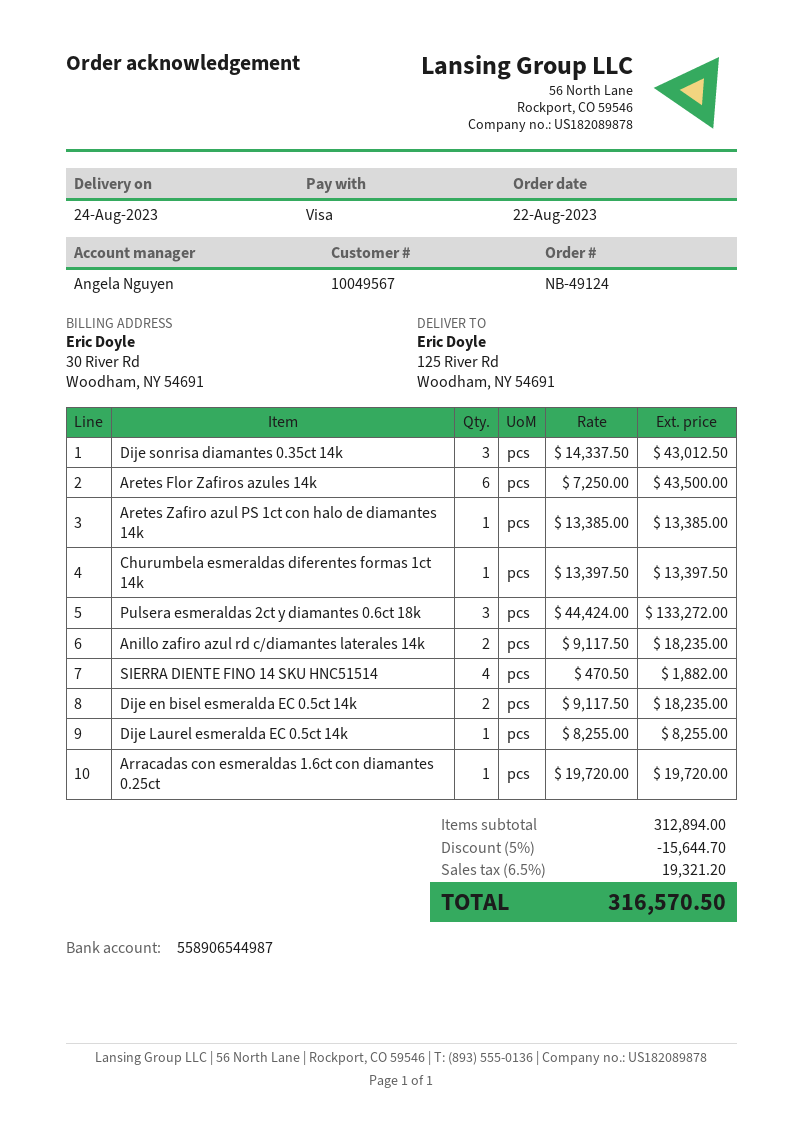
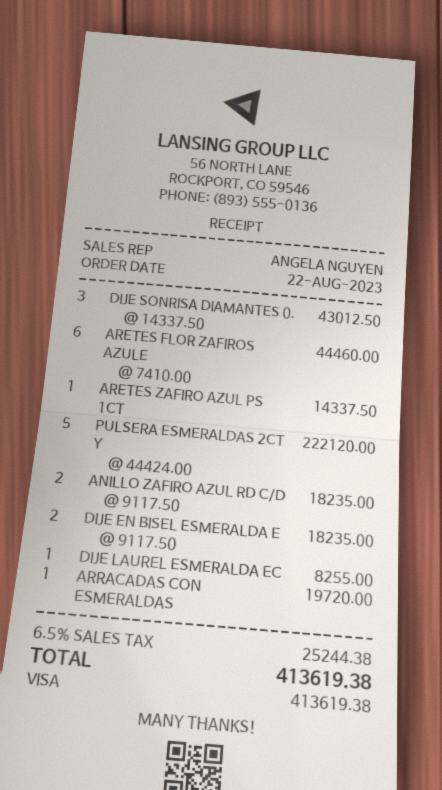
Aretes Flor Zafiros azules 14k: 6 x 7250.00 = 43500.00 -> 6 x 7410.00 = 44460.00
Aretes Zafiro azul PS 1ct con halo de diamantes 14k: 1 x 13385.00 = 13385.00 -> 1 x 14337.50 = 14337.50
Churumbela esmeraldas diferentes formas 1ct 14k: 1 x 13397.50 = 13397.50 -> none
Pulsera esmeraldas 2ct y diamantes 0.6ct 18k: 3 x 44424.00 = 133272.00 -> 5 x 44424.00 = 222120.00
SIERRA DIENTE FINO 14 SKU HNC51514: 4 x 470.50 = 1882.00 -> none
discount: 5% = 15644.70 -> none
tax: 6.5% = 19321.20 -> 6.5% = 25244.38
total: 316570.50 -> 413619.38

